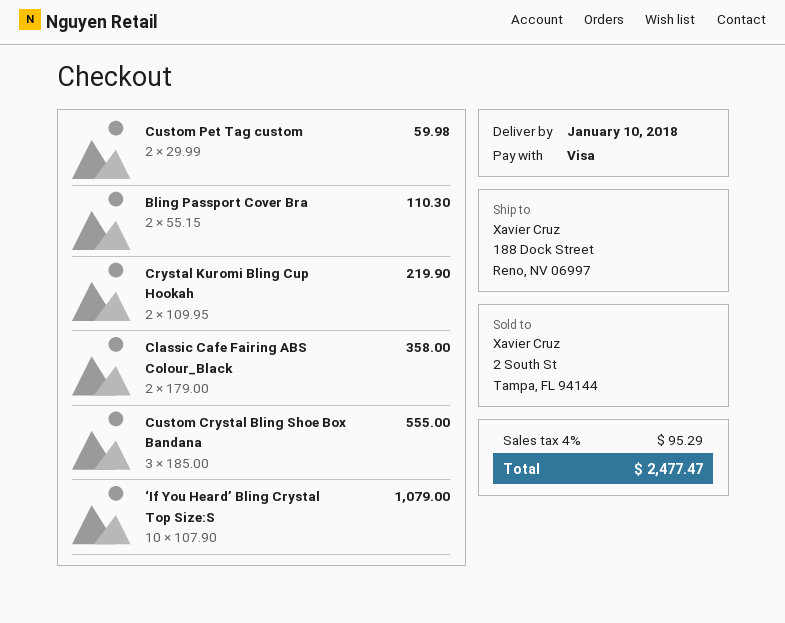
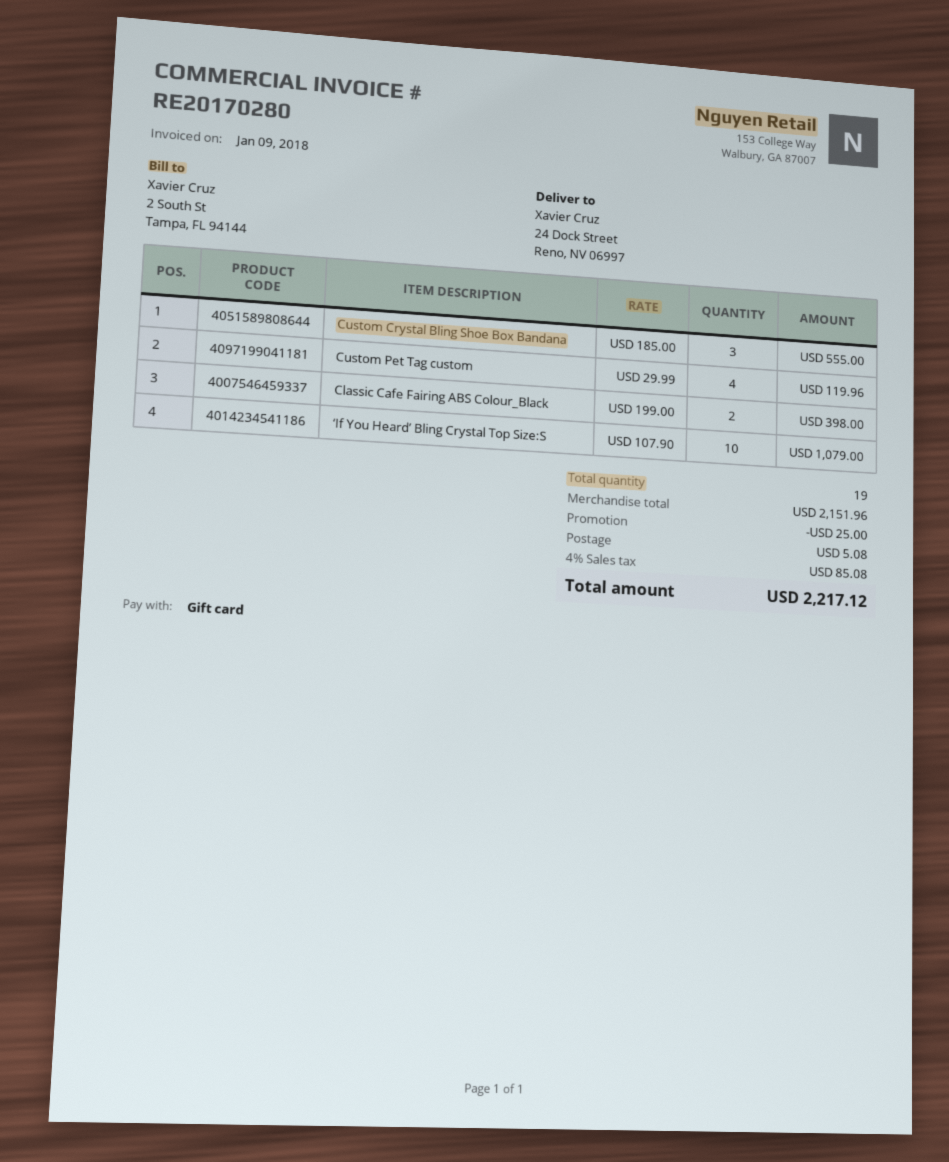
payment method: Visa -> gift card
ship to: 188 Dock Street, Reno, NV 06997 -> 24 Dock Street, Reno, NV 06997
Custom Pet Tag custom: 2 x 29.99 = 59.98 -> 4 x 29.99 = 119.96
Bling Passport Cover Bra: 2 x 55.15 = 110.30 -> none
Crystal Kuromi Bling Cup Hookah: 2 x 109.95 = 219.90 -> none
Classic Cafe Fairing ABS Colour_Black: 2 x 179.00 = 358.00 -> 2 x 199.00 = 398.00
discount: none -> 25.00
shipping: none -> 5.08
tax: 4% = 95.29 -> 4% = 85.08
total: 2477.47 -> 2217.12

